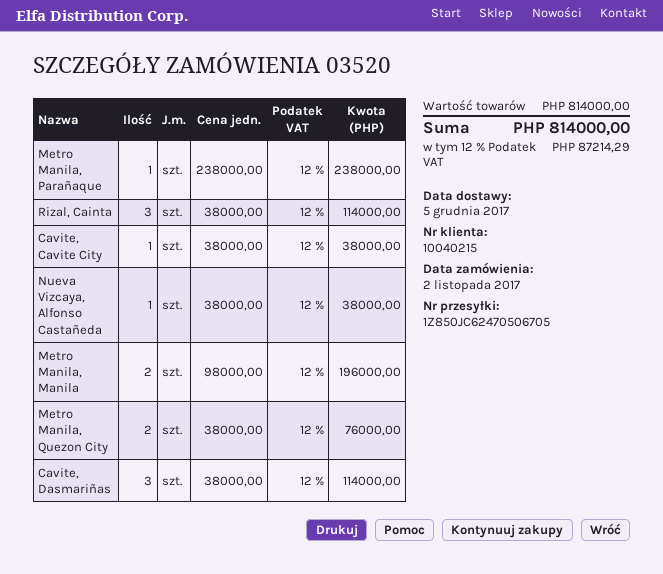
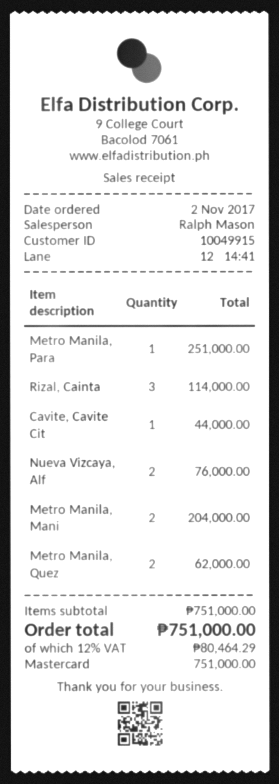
customer number: 10040215 -> 10049915
Metro Manila, Parañaque: 1 for 238000.00 -> 1 for 251000.00
Cavite, Cavite City: 1 for 38000.00 -> 1 for 44000.00
Nueva Vizcaya, Alfonso Castañeda: 1 for 38000.00 -> 2 for 76000.00
Metro Manila, Manila: 2 for 196000.00 -> 2 for 204000.00
Metro Manila, Quezon City: 2 for 76000.00 -> 2 for 62000.00
Cavite, Dasmariñas: 3 for 114000.00 -> none
subtotal: 814000.00 -> 751000.00
tax: 12% = 87214.29 -> 12% = 80464.29
total: 814000.00 -> 751000.00

